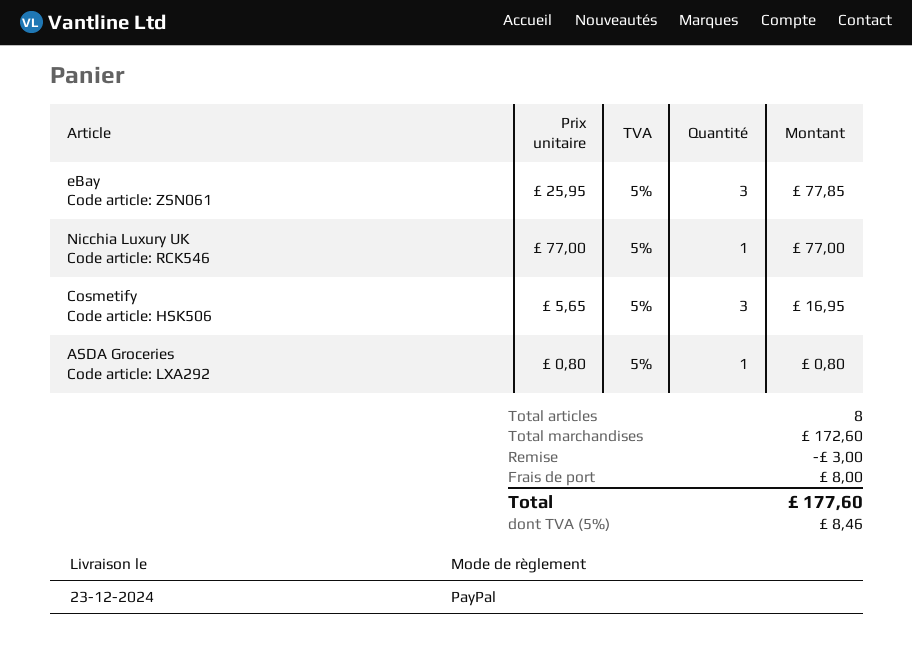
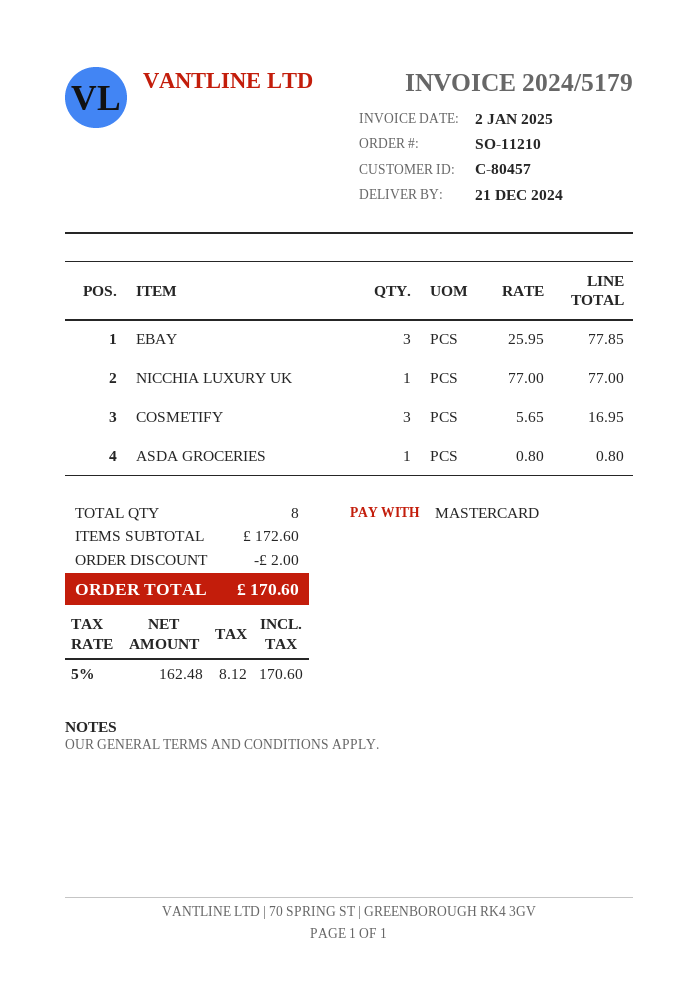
delivery date: 2024-12-23 -> 2024-12-21
payment method: PayPal -> Mastercard
discount: 3.00 -> 2.00
shipping: 8.00 -> none
tax: 5% = 8.46 -> 5% = 8.12
total: 177.60 -> 170.60

